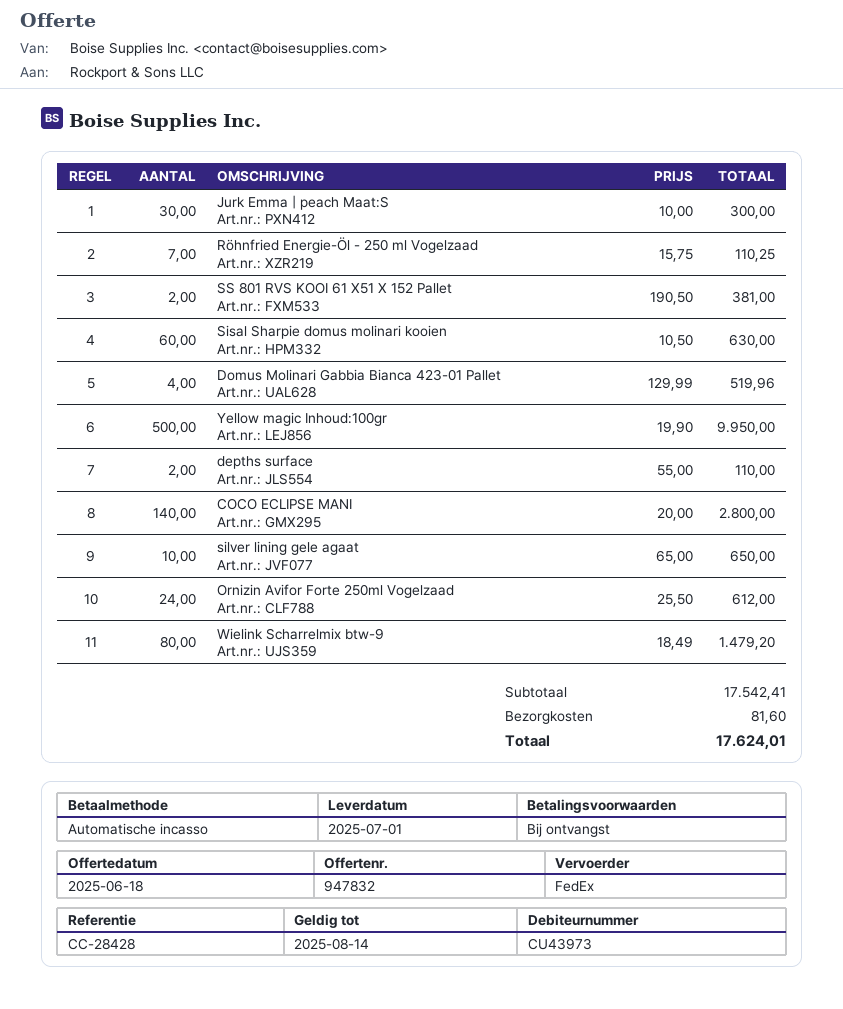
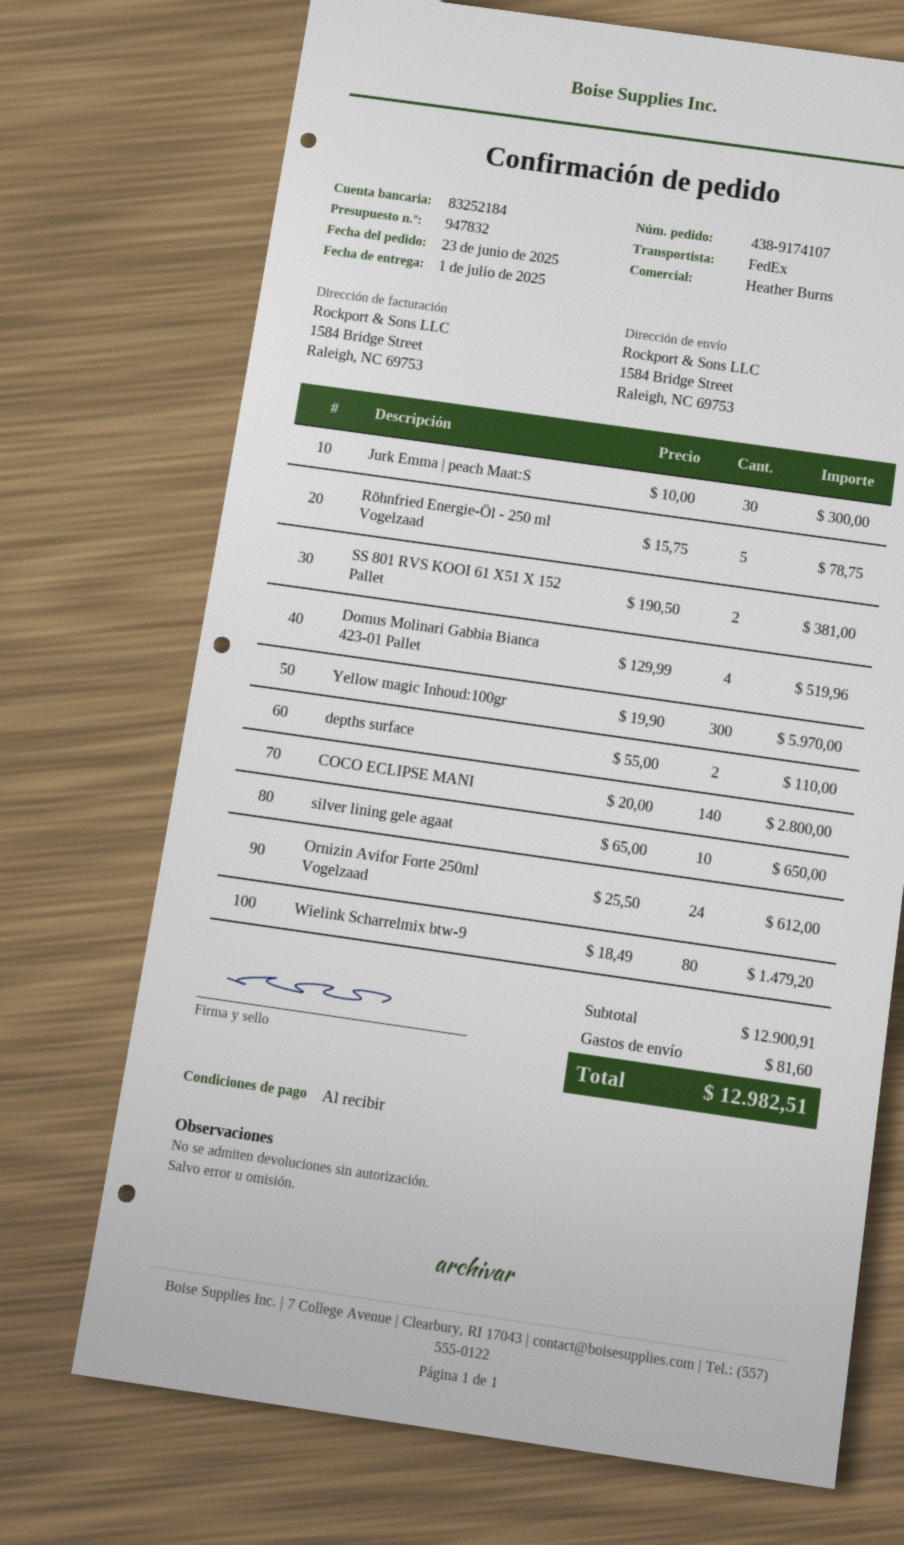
Röhnfried Energie-Öl - 250 ml Vogelzaad: 7 x 15.75 = 110.25 -> 5 x 15.75 = 78.75
Sisal Sharpie domus molinari kooien: 60 x 10.50 = 630.00 -> none
Yellow magic Inhoud:100gr: 500 x 19.90 = 9950.00 -> 300 x 19.90 = 5970.00
subtotal: 17542.41 -> 12900.91
total: 17624.01 -> 12982.51

